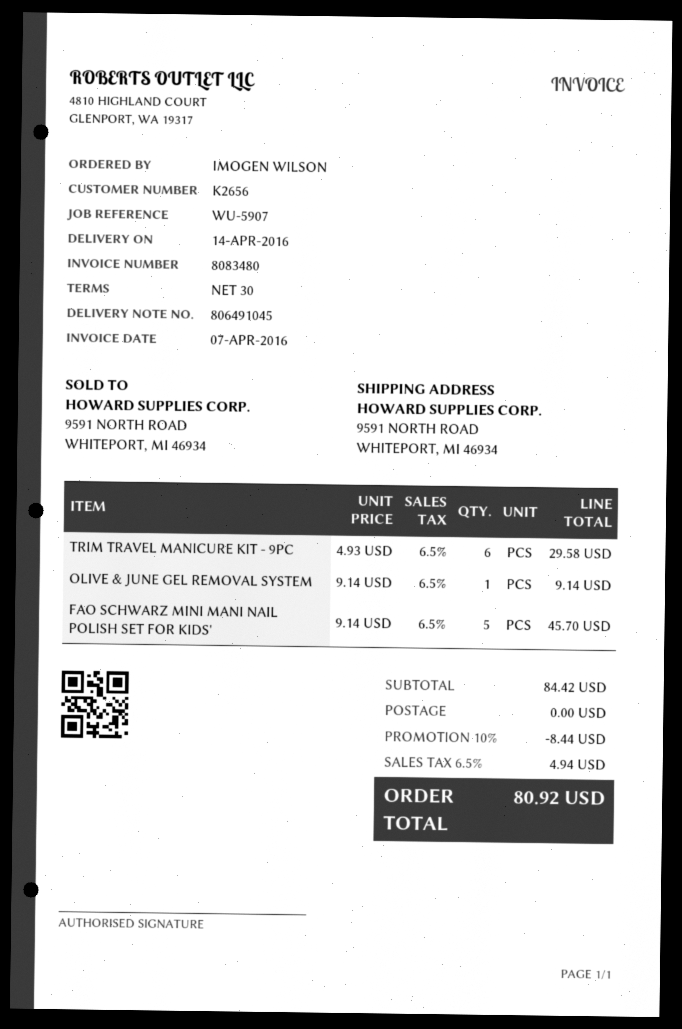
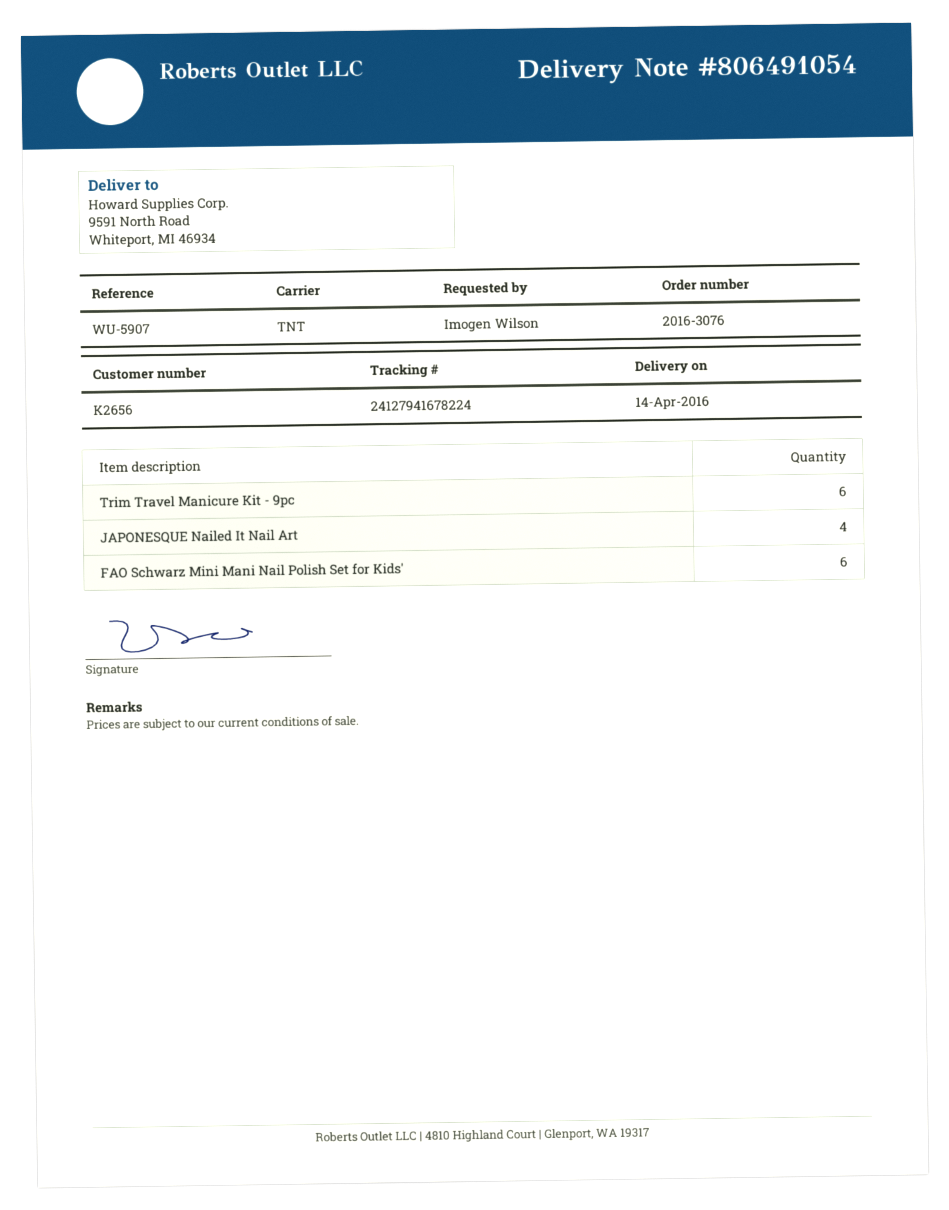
delivery note number: 806491045 -> 806491054
OLIVE & JUNE GEL REMOVAL SYSTEM: 1 -> none
FAO SCHWARZ MINI MANI NAIL POLISH SET FOR KIDS': 5 -> 6
JAPONESQUE Nailed It Nail Art: none -> 4

